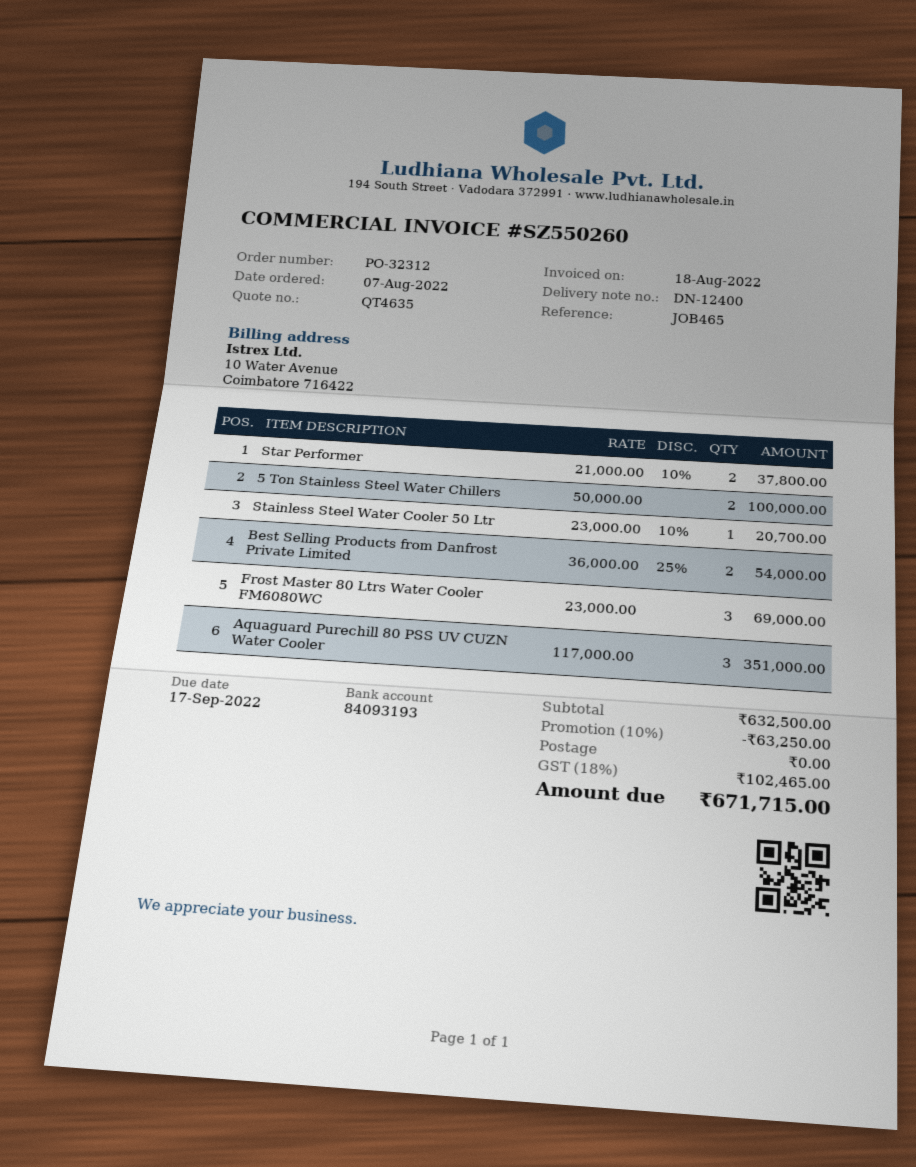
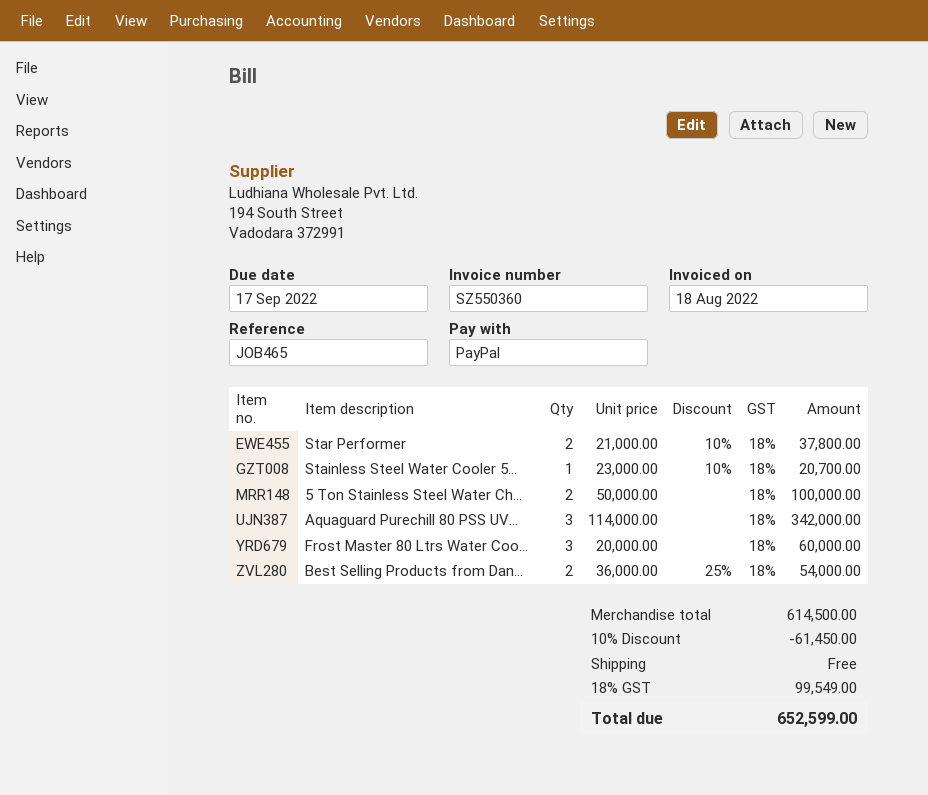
invoice number: SZ550260 -> SZ550360
Frost Master 80 Ltrs Water Cooler FM6080WC: 3 x 23000.00 = 69000.00 -> 3 x 20000.00 = 60000.00
Aquaguard Purechill 80 PSS UV CUZN Water Cooler: 3 x 117000.00 = 351000.00 -> 3 x 114000.00 = 342000.00
subtotal: 632500.00 -> 614500.00
discount: 10% = 63250.00 -> 10% = 61450.00
tax: 18% = 102465.00 -> 18% = 99549.00
total: 671715.00 -> 652599.00

